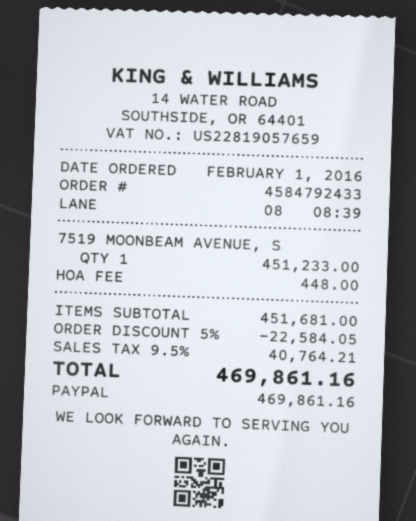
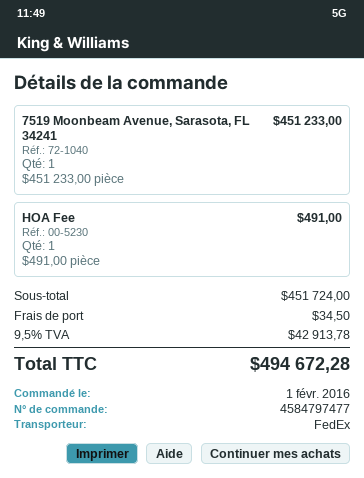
order number: 4584792433 -> 4584797477
HOA FEE: 1 for 448.00 -> 1 for 491.00
subtotal: 451681.00 -> 451724.00
discount: 5% = 22584.05 -> none
shipping: none -> 34.50
tax: 9.5% = 40764.21 -> 9.5% = 42913.78
total: 469861.16 -> 494672.28

